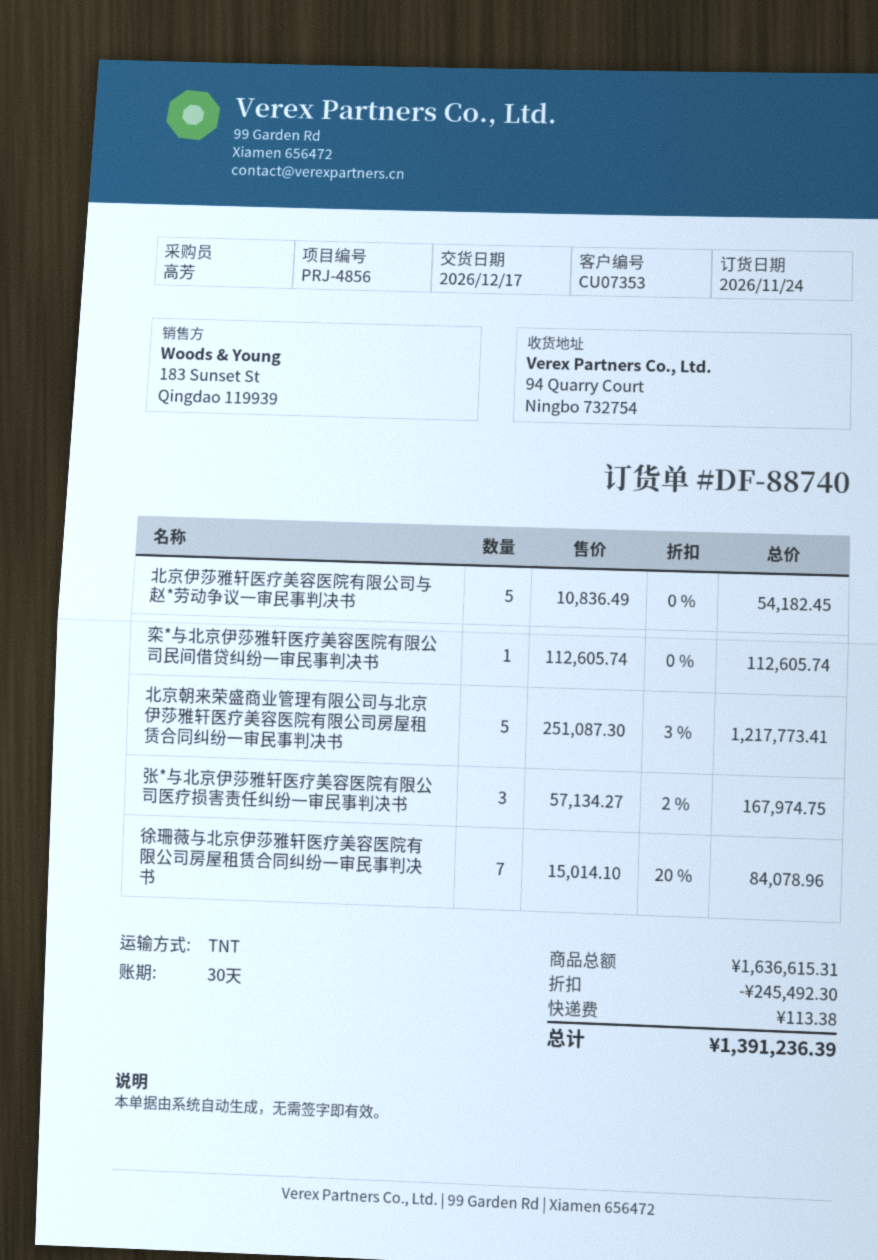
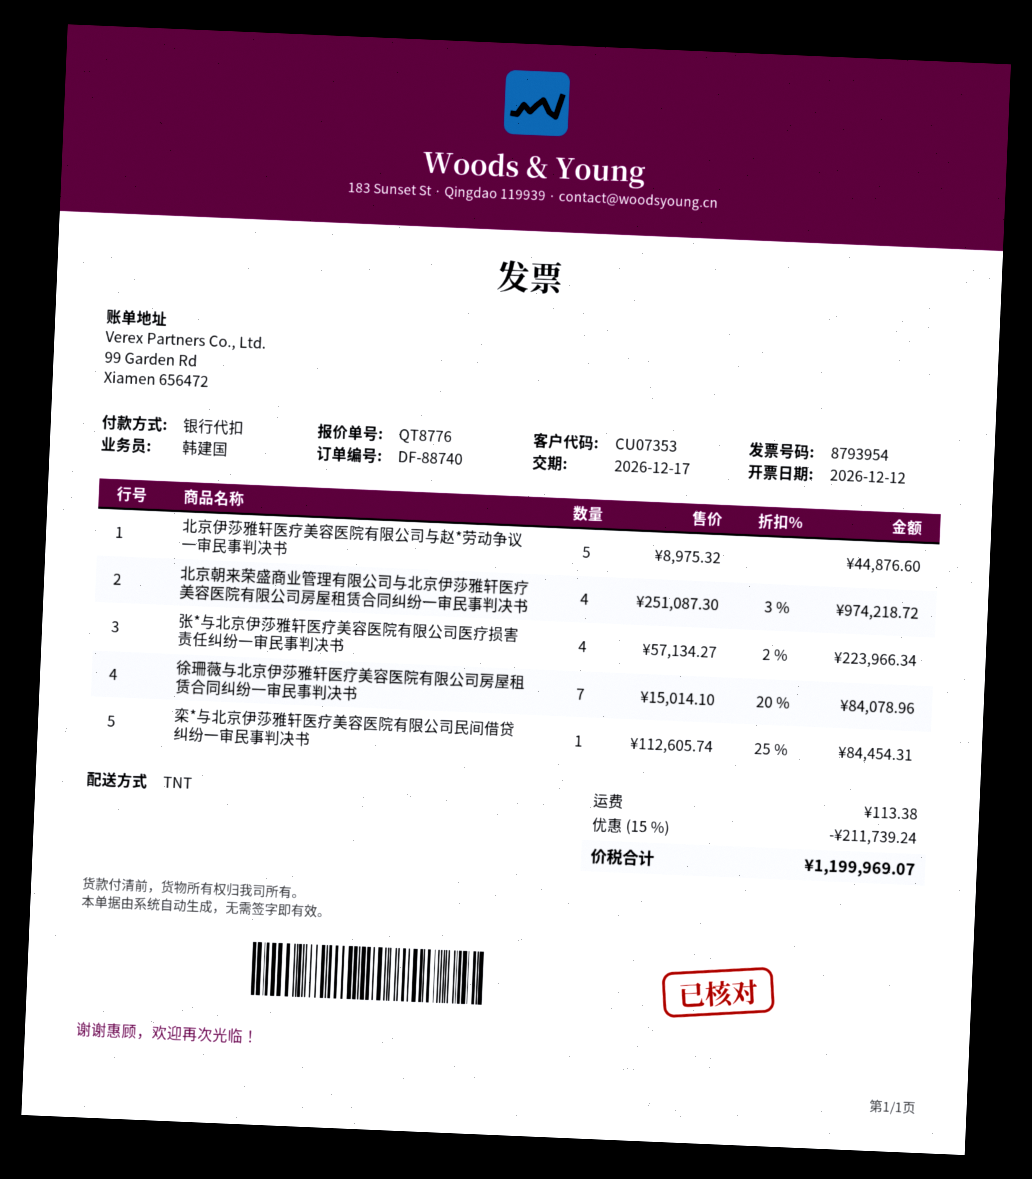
北京伊莎雅轩医疗美容医院有限公司与赵*劳动争议一审民事判决书: 5 x 10836.49 = 54182.45 -> 5 x 8975.32 = 44876.60
栾*与北京伊莎雅轩医疗美容医院有限公司民间借贷纠纷一审民事判决书: 1 x 112605.74 = 112605.74 -> 1 x 112605.74 - 25% = 84454.31
北京朝来荣盛商业管理有限公司与北京伊莎雅轩医疗美容医院有限公司房屋租赁合同纠纷一审民事判决书: 5 x 251087.30 - 3% = 1217773.41 -> 4 x 251087.30 - 3% = 974218.72
张*与北京伊莎雅轩医疗美容医院有限公司医疗损害责任纠纷一审民事判决书: 3 x 57134.27 - 2% = 167974.75 -> 4 x 57134.27 - 2% = 223966.34
discount: 245492.30 -> 211739.24
total: 1391236.39 -> 1199969.07

